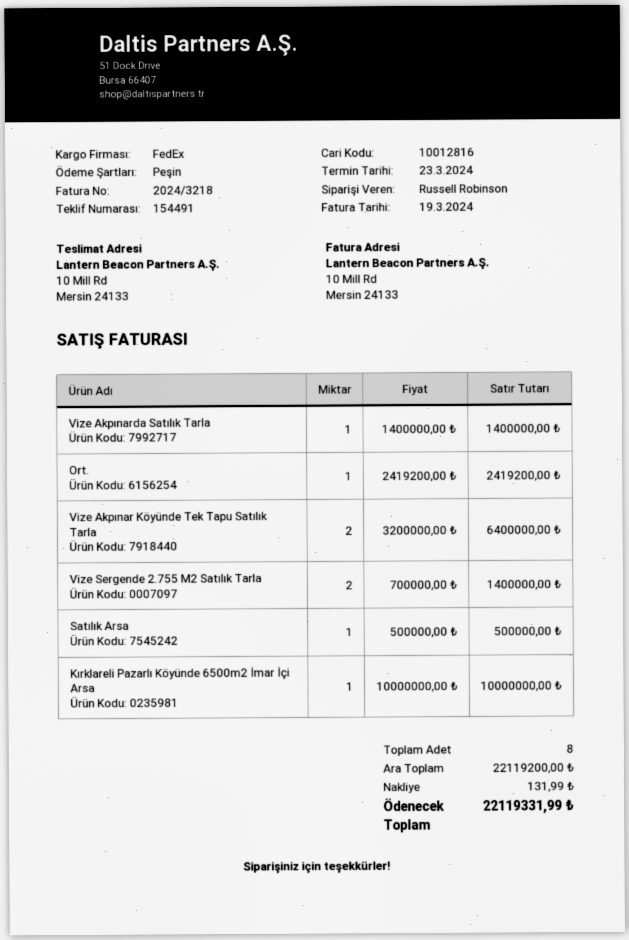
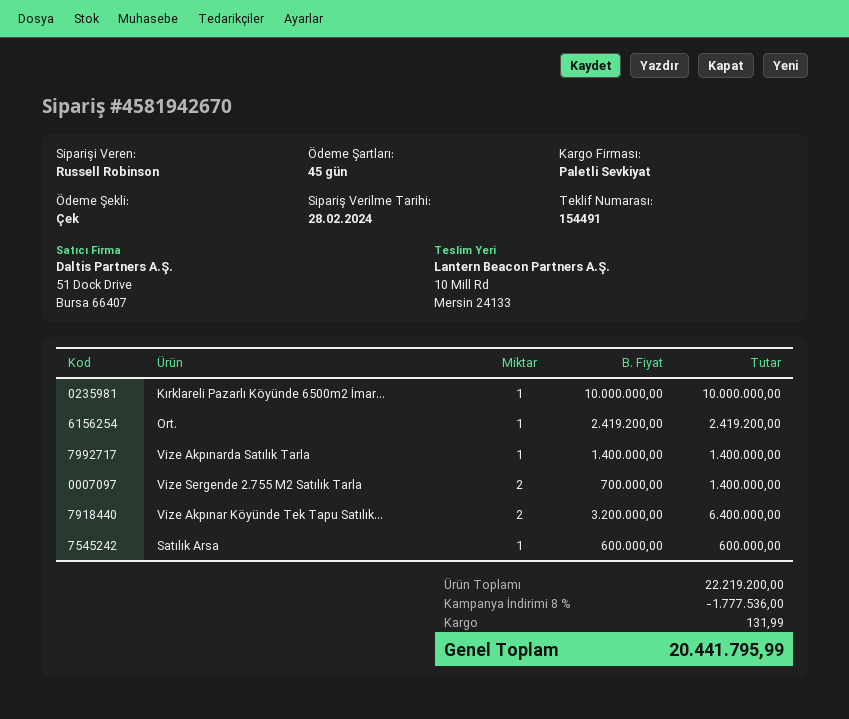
payment terms: on receipt -> 45 days
shipping method: FedEx -> pallet freight
Satılık Arsa: 1 x 500000.00 = 500000.00 -> 1 x 600000.00 = 600000.00
subtotal: 22119200.00 -> 22219200.00
discount: none -> 8% = 1777536.00
total: 22119331.99 -> 20441795.99

